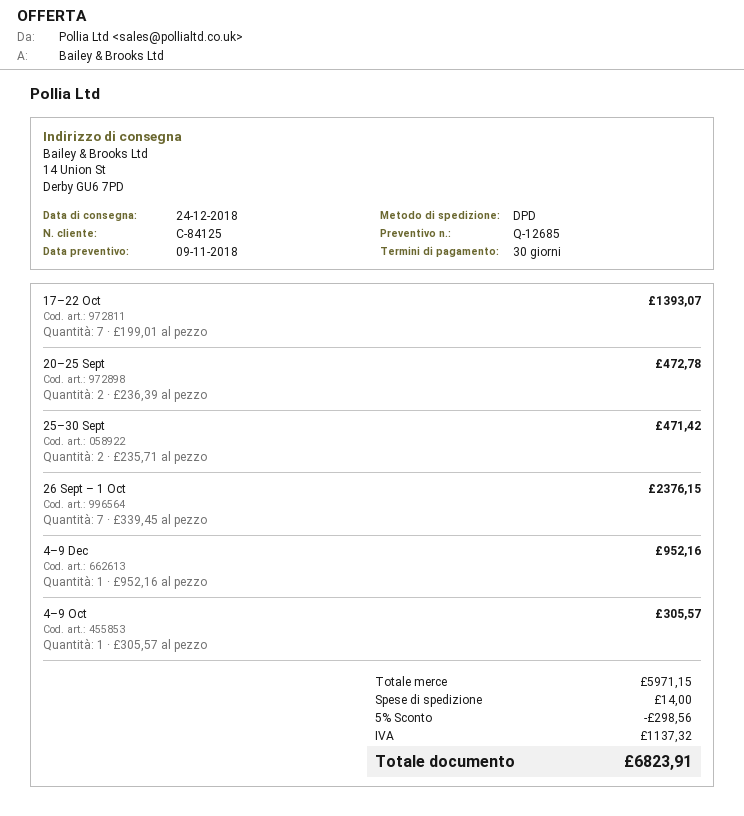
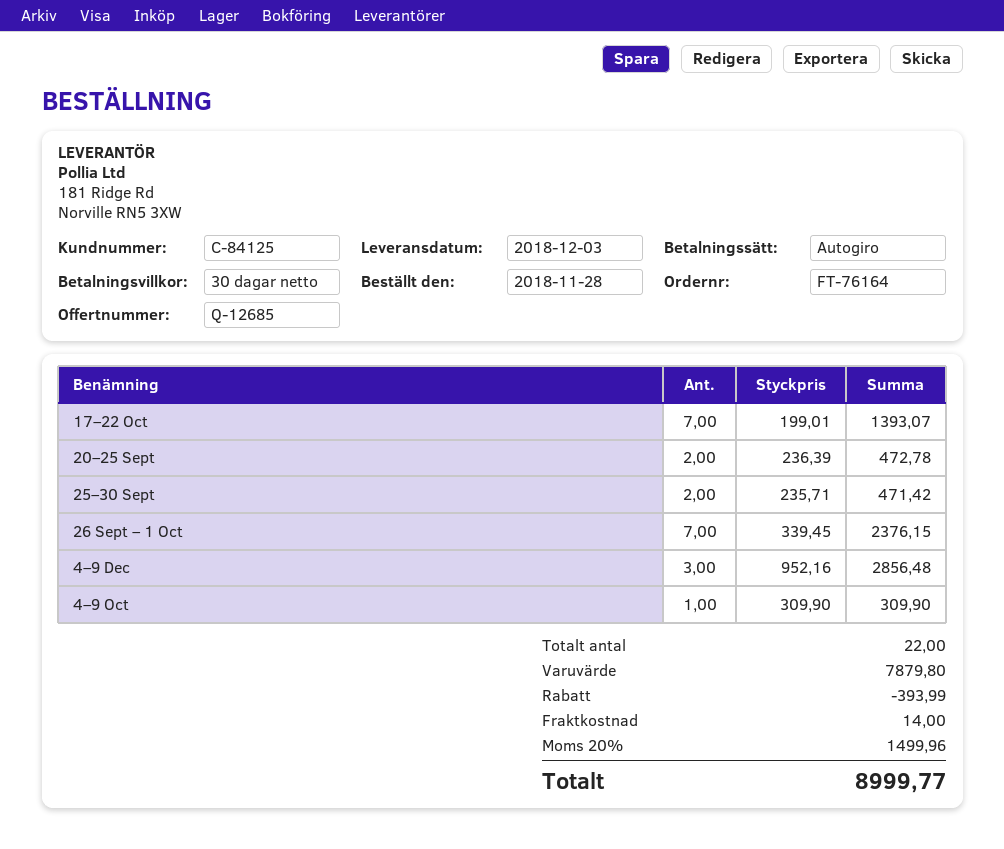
delivery date: 2018-12-24 -> 2018-12-03
4–9 Dec: 1 x 952.16 = 952.16 -> 3 x 952.16 = 2856.48
4–9 Oct: 1 x 305.57 = 305.57 -> 1 x 309.90 = 309.90
subtotal: 5971.15 -> 7879.80
discount: 298.56 -> 393.99
tax: 1137.32 -> 1499.96
total: 6823.91 -> 8999.77

